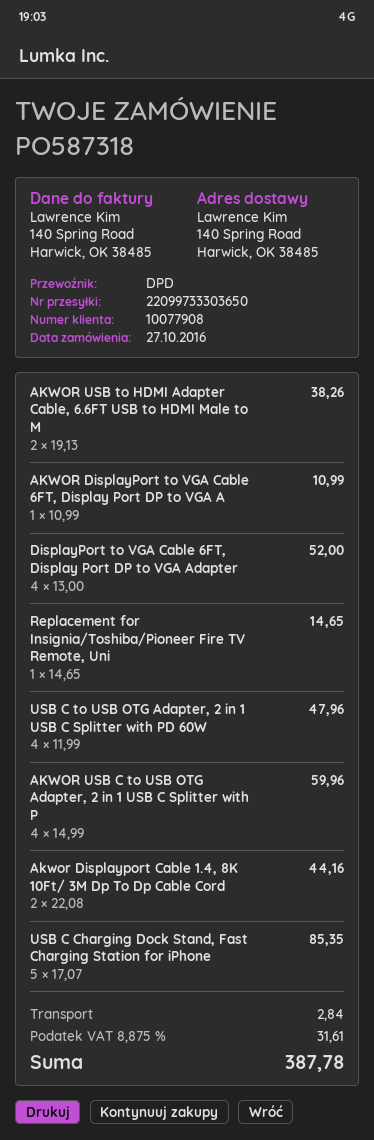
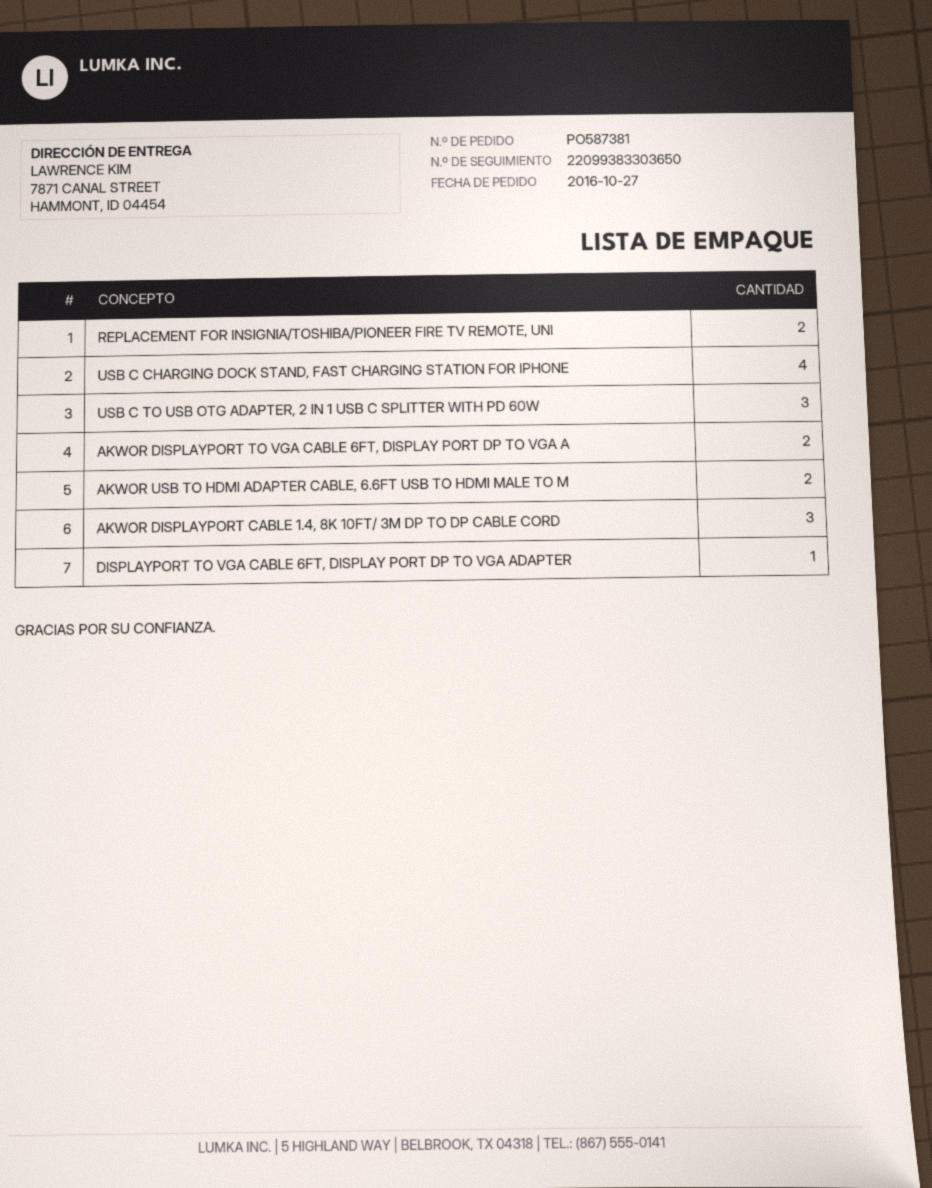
order number: PO587318 -> PO587381
tracking number: 22099733303650 -> 22099383303650
ship to: 140 Spring Road, Harwick, OK 38485 -> 7871 CANAL STREET, HAMMONT, ID 04454
AKWOR DisplayPort to VGA Cable 6FT, Display Port DP to VGA A: 1 -> 2
DisplayPort to VGA Cable 6FT, Display Port DP to VGA Adapter: 4 -> 1
Replacement for Insignia/Toshiba/Pioneer Fire TV Remote, Uni: 1 -> 2
USB C to USB OTG Adapter, 2 in 1 USB C Splitter with PD 60W: 4 -> 3
AKWOR USB C to USB OTG Adapter, 2 in 1 USB C Splitter with P: 4 -> none
Akwor Displayport Cable 1.4, 8K 10Ft/ 3M Dp To Dp Cable Cord: 2 -> 3
USB C Charging Dock Stand, Fast Charging Station for iPhone: 5 -> 4

